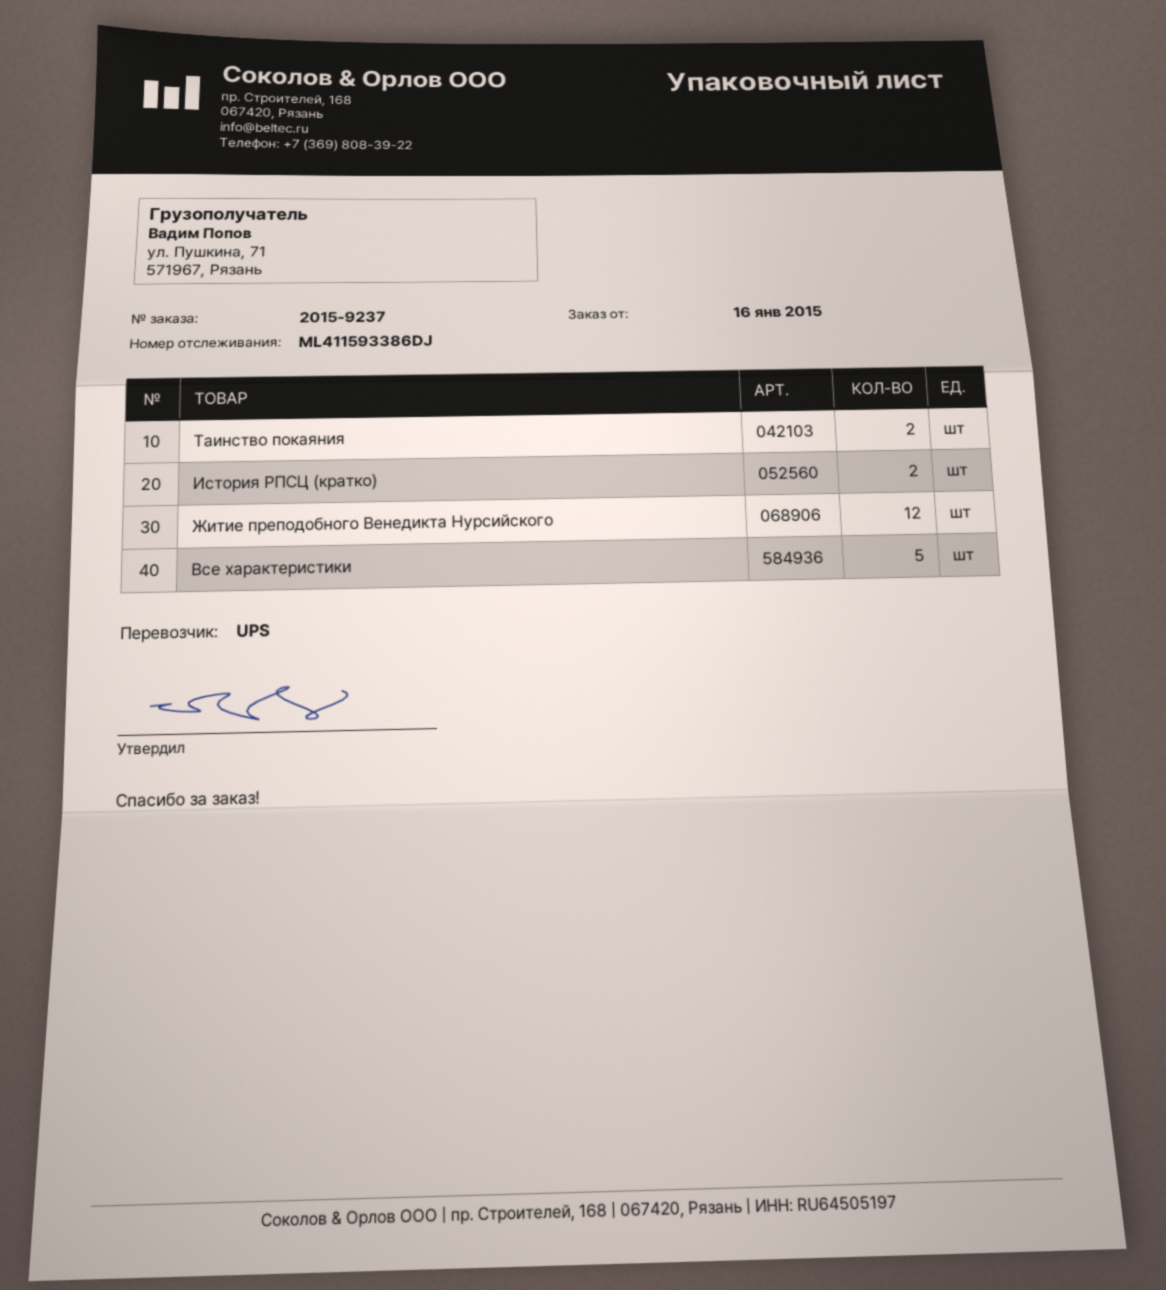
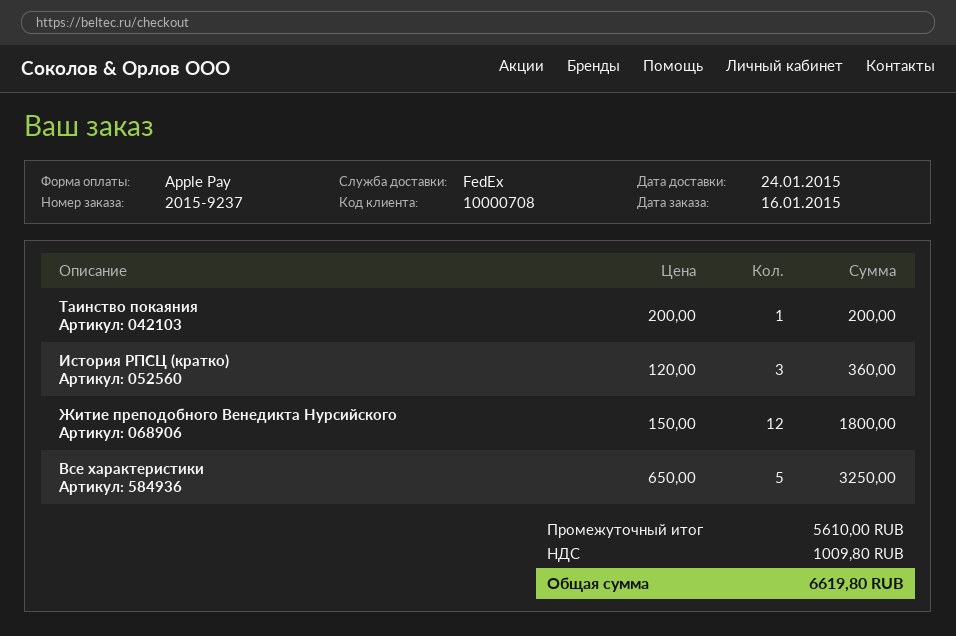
shipping method: UPS -> FedEx
Таинство покаяния: 2 -> 1
История РПСЦ (кратко): 2 -> 3

